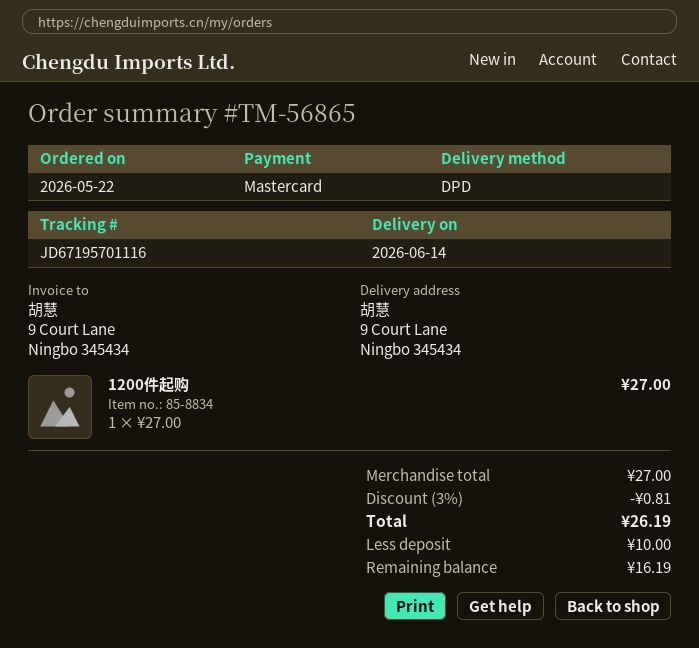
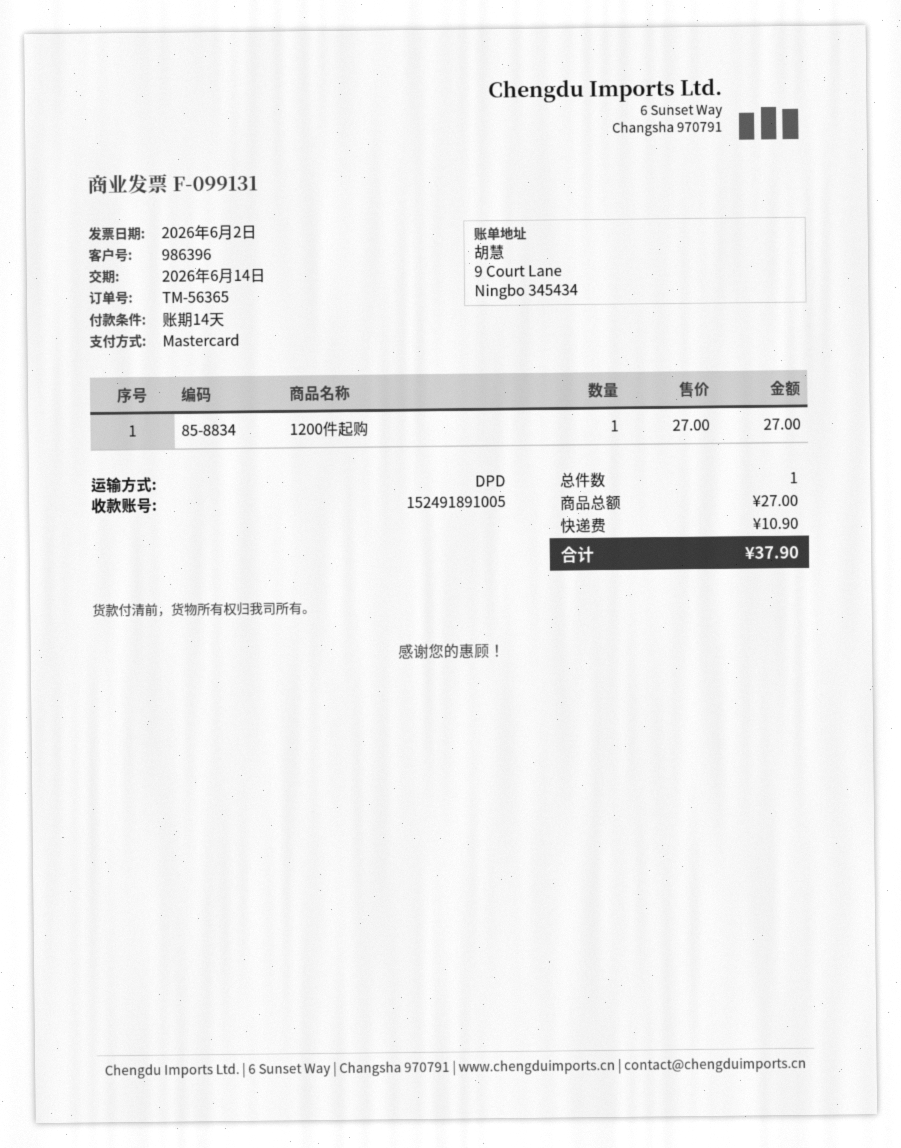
order number: TM-56865 -> TM-56365
discount: 3% = 0.81 -> none
shipping: none -> 10.90
total: 26.19 -> 37.90

